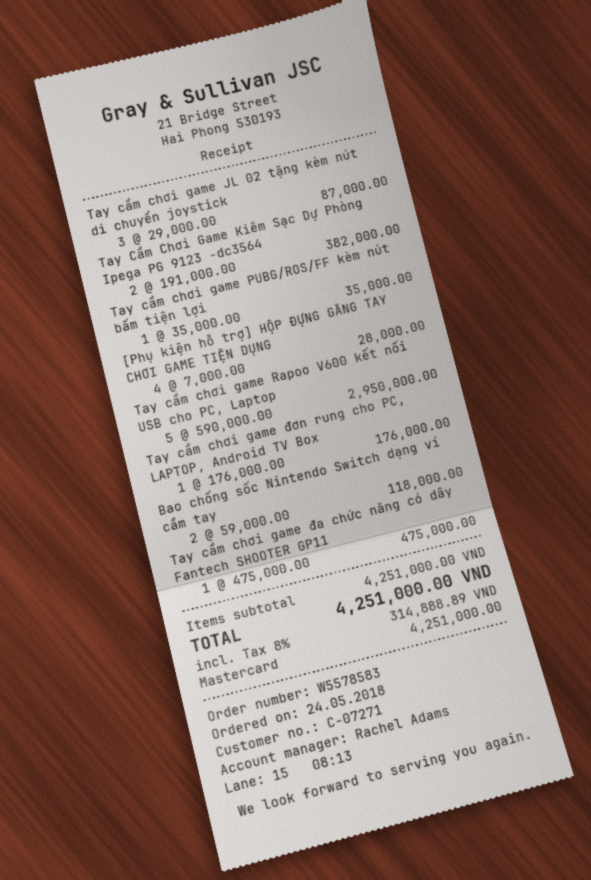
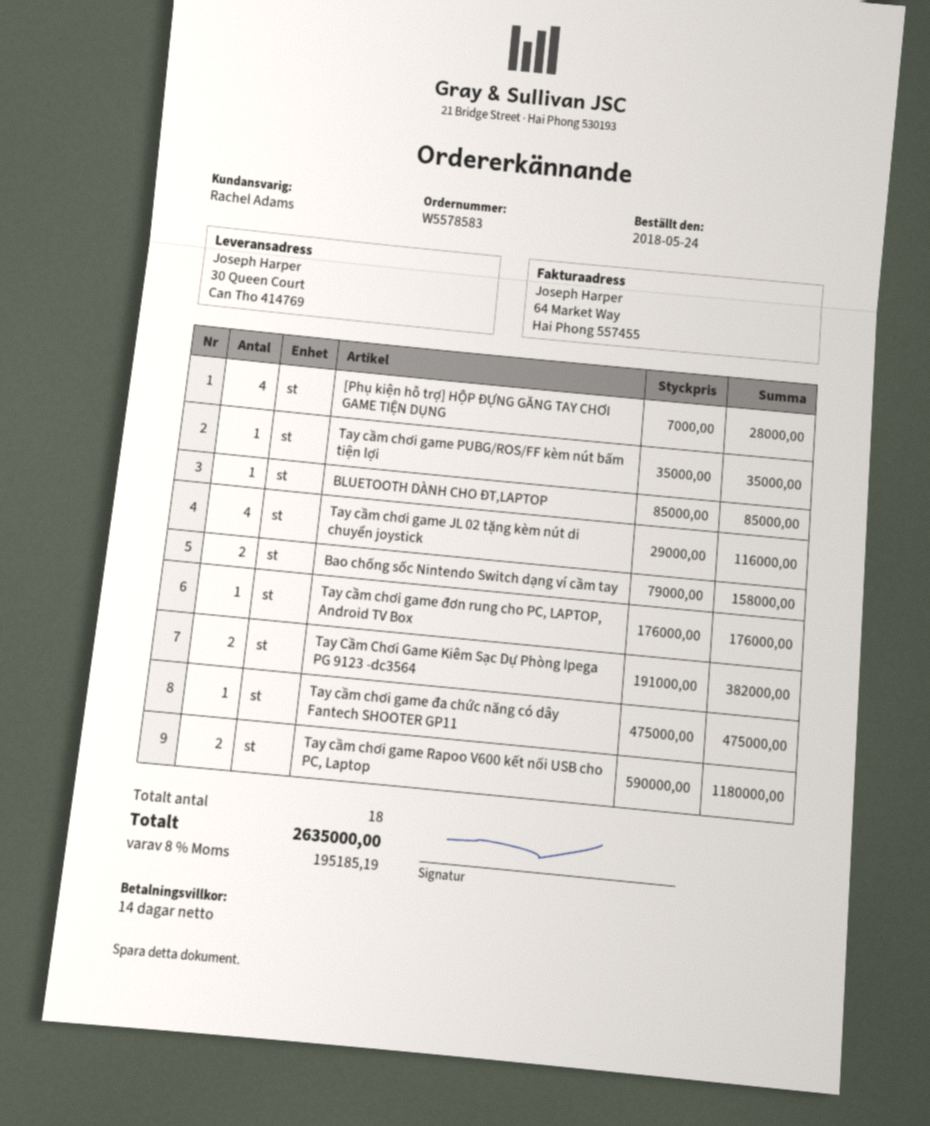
Tay cầm chơi game JL 02 tặng kèm nút di chuyển joystick: 3 x 29000.00 = 87000.00 -> 4 x 29000.00 = 116000.00
Tay cầm chơi game Rapoo V600 kết nối USB cho PC, Laptop: 5 x 590000.00 = 2950000.00 -> 2 x 590000.00 = 1180000.00
Bao chống sốc Nintendo Switch dạng ví cầm tay: 2 x 59000.00 = 118000.00 -> 2 x 79000.00 = 158000.00
BLUETOOTH DÀNH CHO ĐT,LAPTOP: none -> 1 x 85000.00 = 85000.00
tax: 8% = 314888.89 -> 8% = 195185.19
total: 4251000.00 -> 2635000.00

